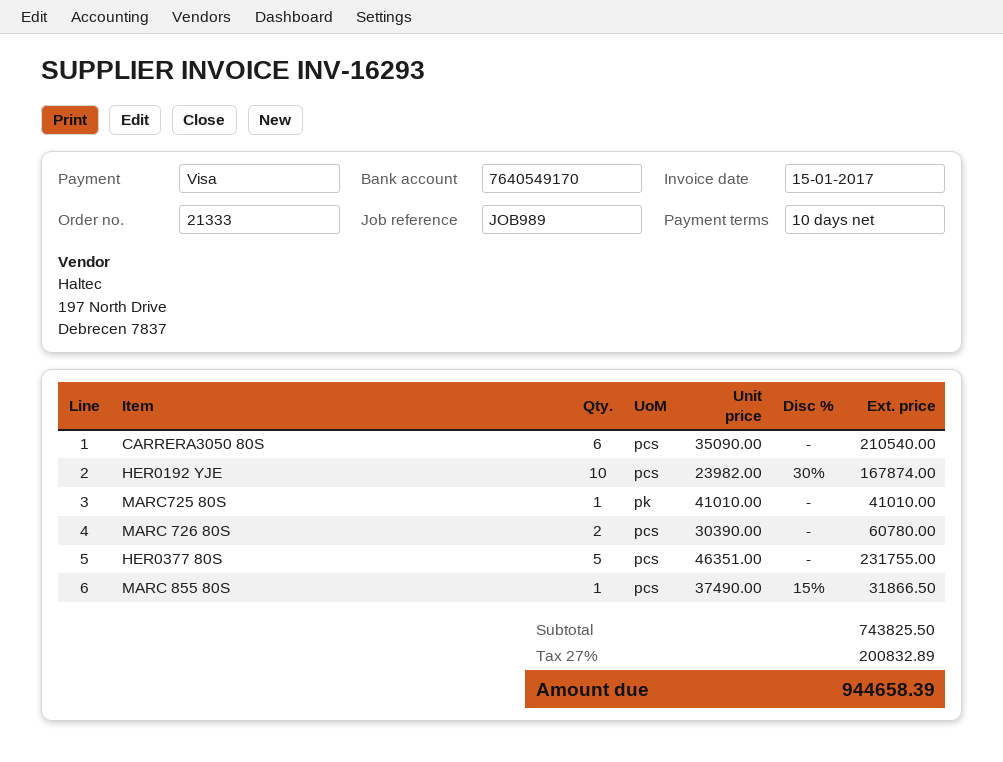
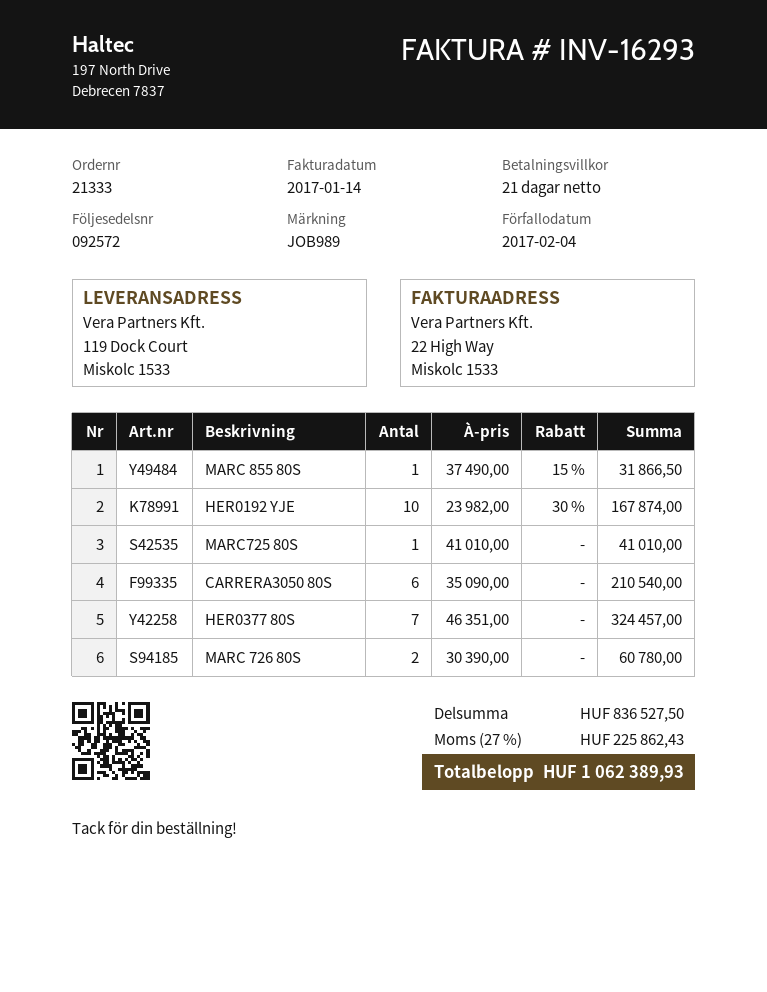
invoice date: 2017-01-15 -> 2017-01-14
payment terms: 10 days -> 21 days
HER0377 80S: 5 x 46351.00 = 231755.00 -> 7 x 46351.00 = 324457.00
subtotal: 743825.50 -> 836527.50
tax: 27% = 200832.89 -> 27% = 225862.43
total: 944658.39 -> 1062389.93

